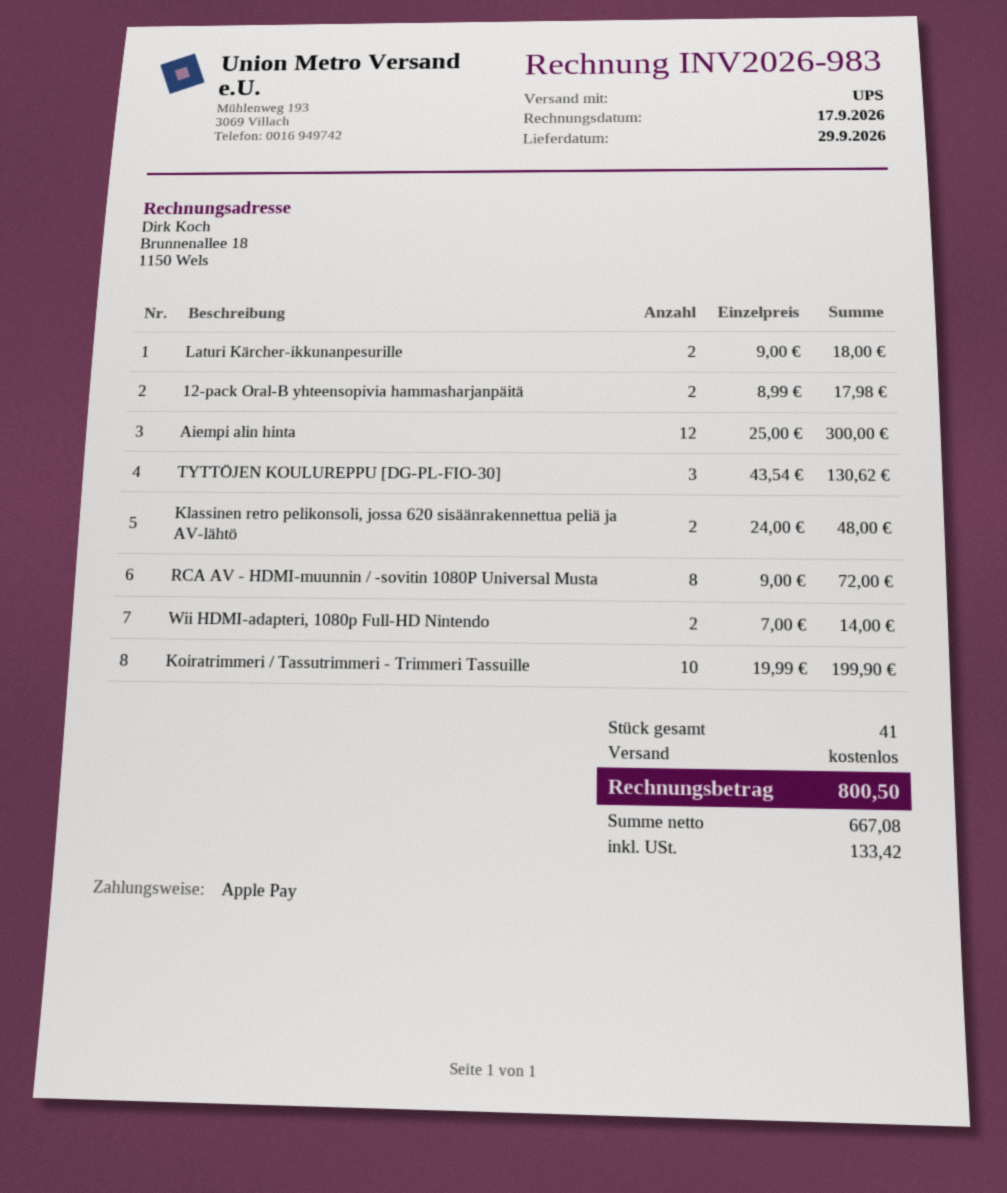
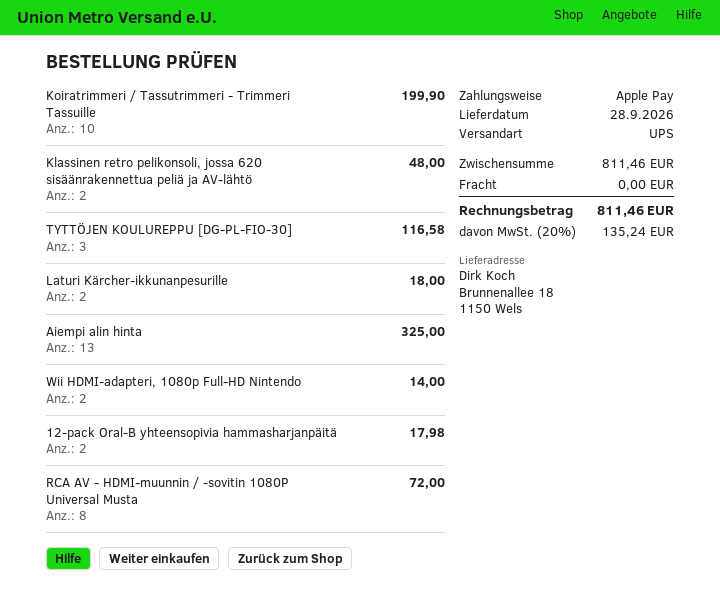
delivery date: 2026-09-29 -> 2026-09-28
Aiempi alin hinta: 12 for 300.00 -> 13 for 325.00
TYTTÖJEN KOULUREPPU [DG-PL-FIO-30]: 3 for 130.62 -> 3 for 116.58
tax: 133.42 -> 135.24
total: 800.50 -> 811.46

